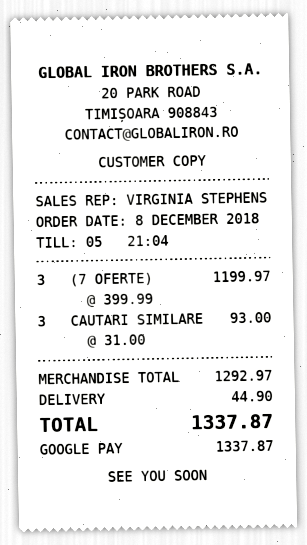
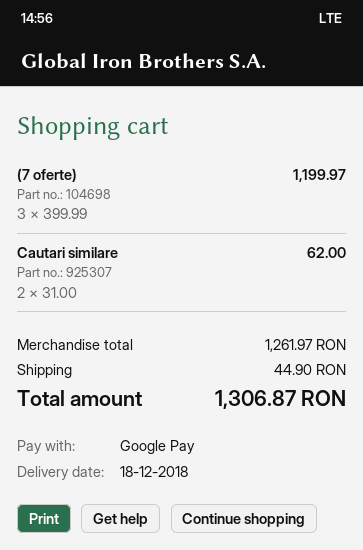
CAUTARI SIMILARE: 3 x 31.00 = 93.00 -> 2 x 31.00 = 62.00
subtotal: 1292.97 -> 1261.97
total: 1337.87 -> 1306.87

